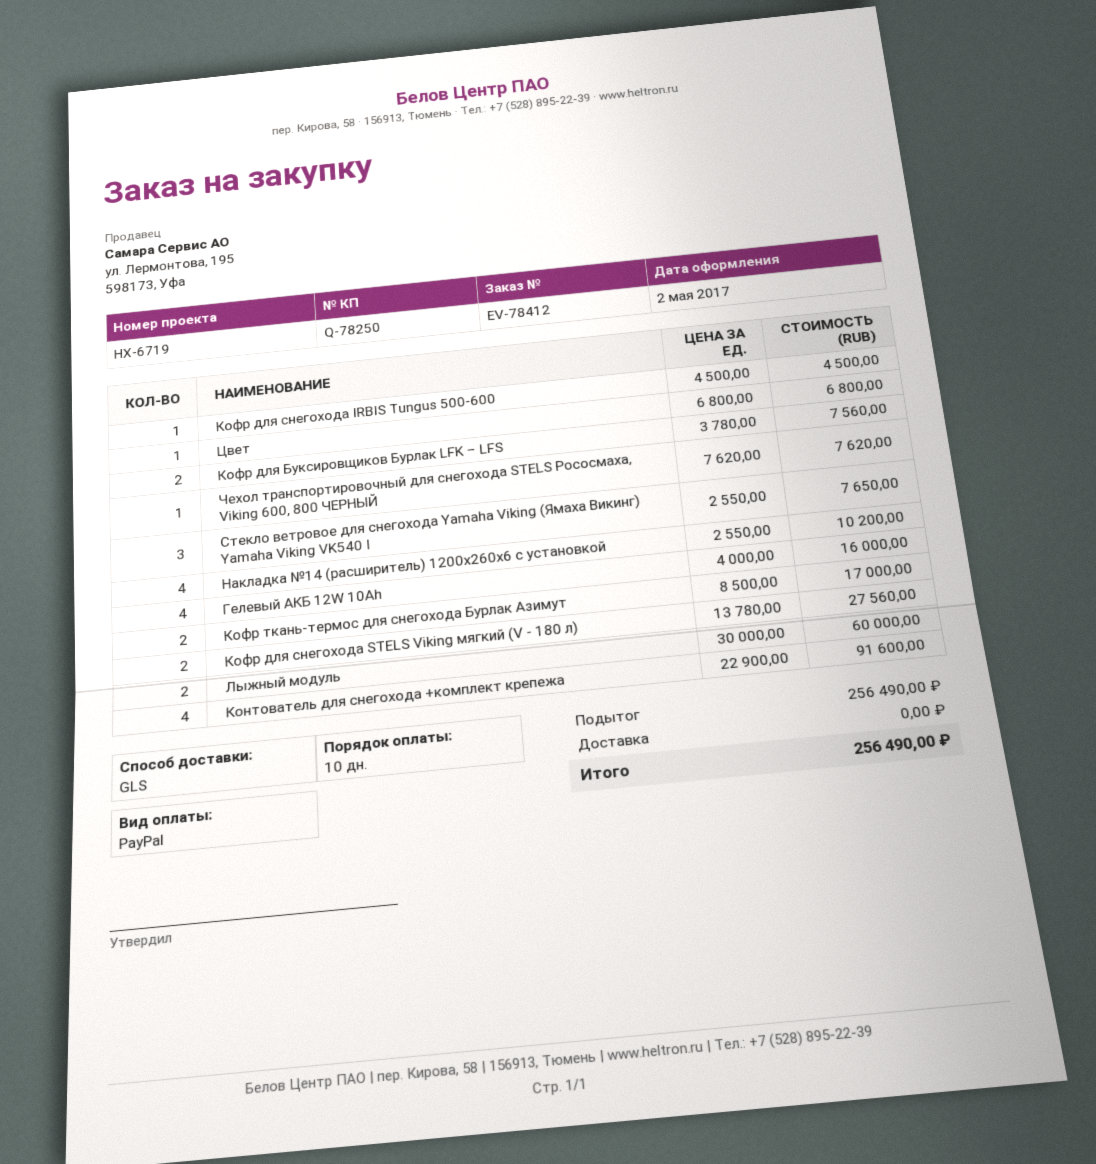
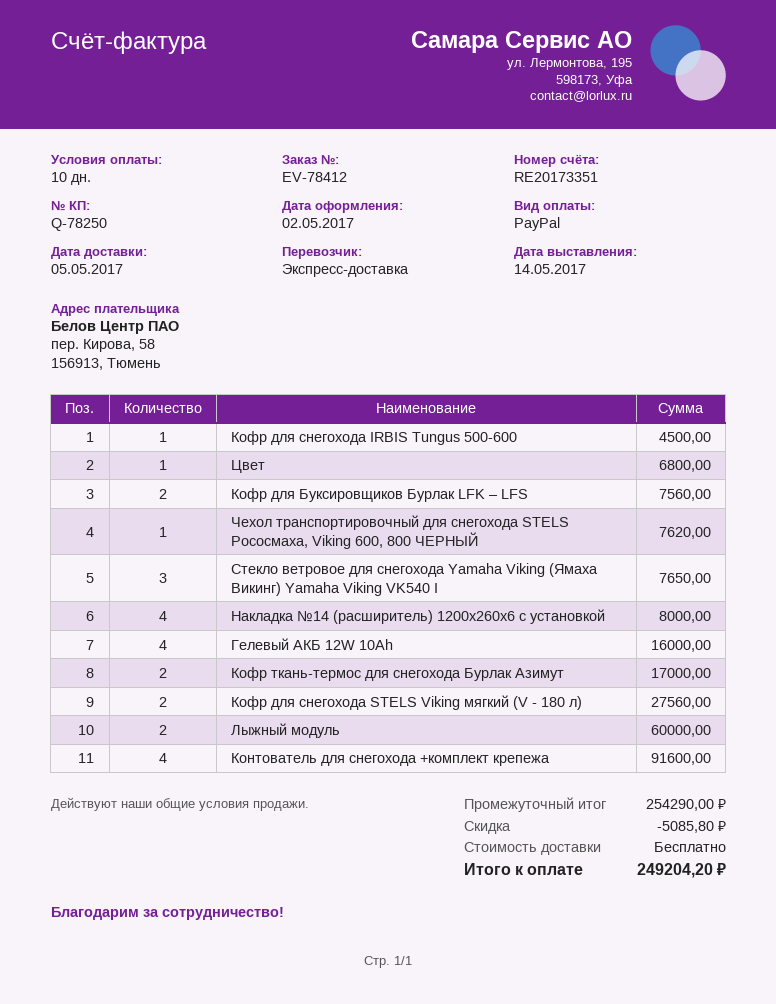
shipping method: GLS -> express
Накладка №14 (расширитель) 1200х260х6 с установкой: 4 for 10200.00 -> 4 for 8000.00
subtotal: 256490.00 -> 254290.00
discount: none -> 5085.80
total: 256490.00 -> 249204.20

